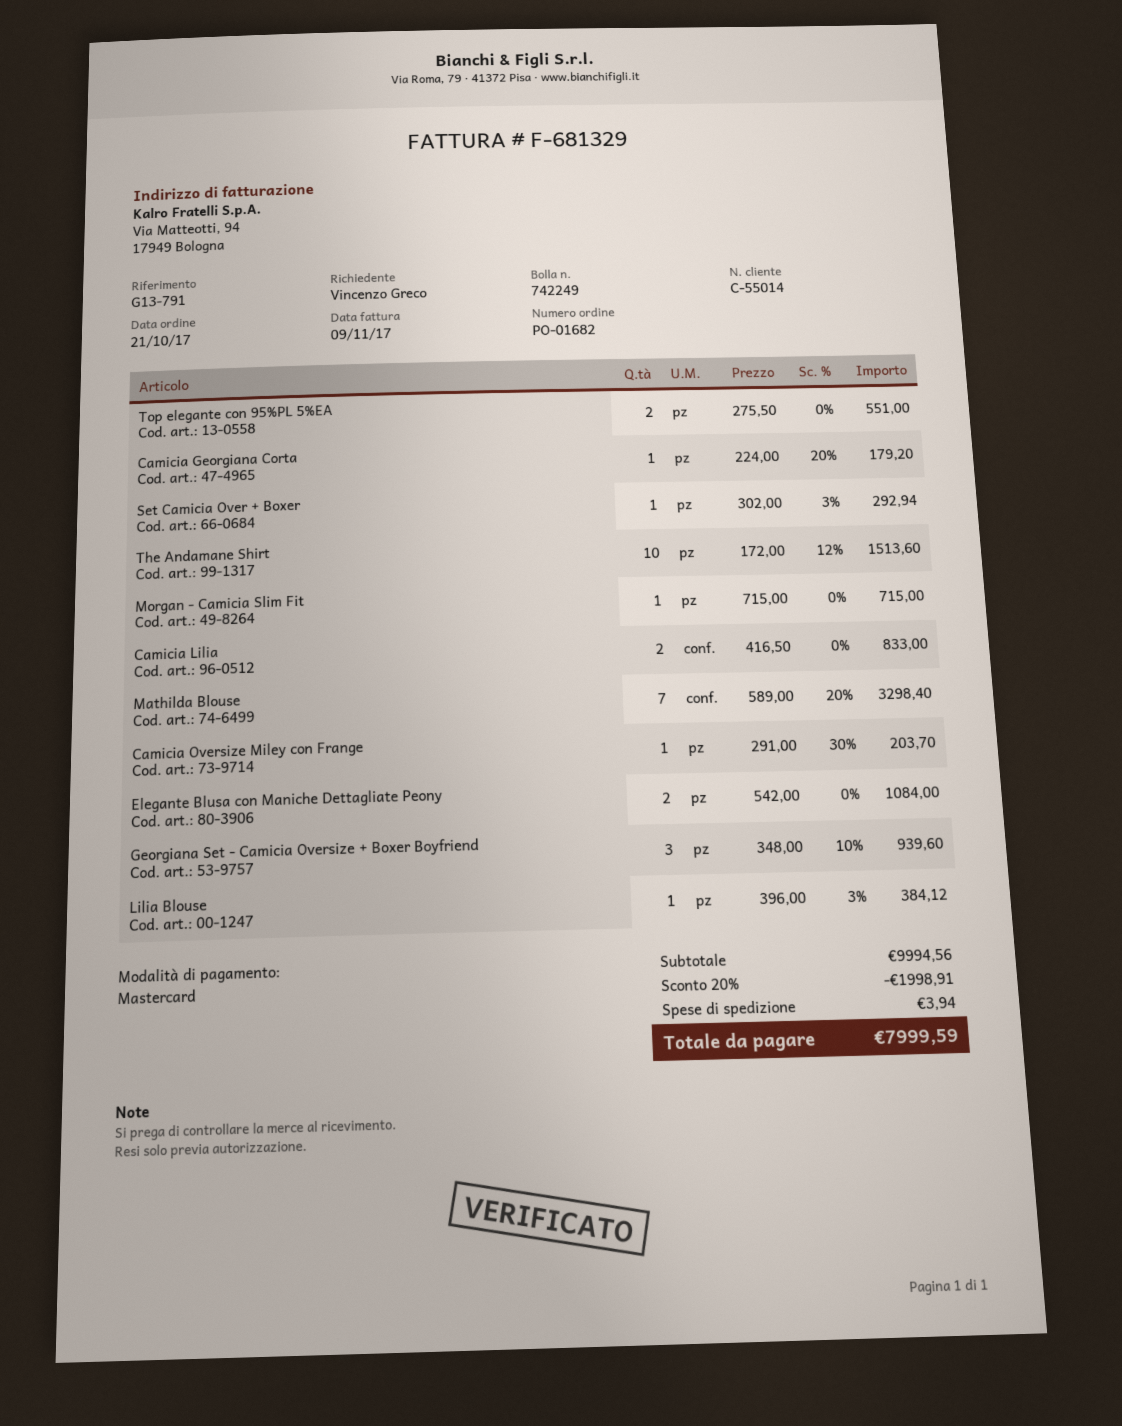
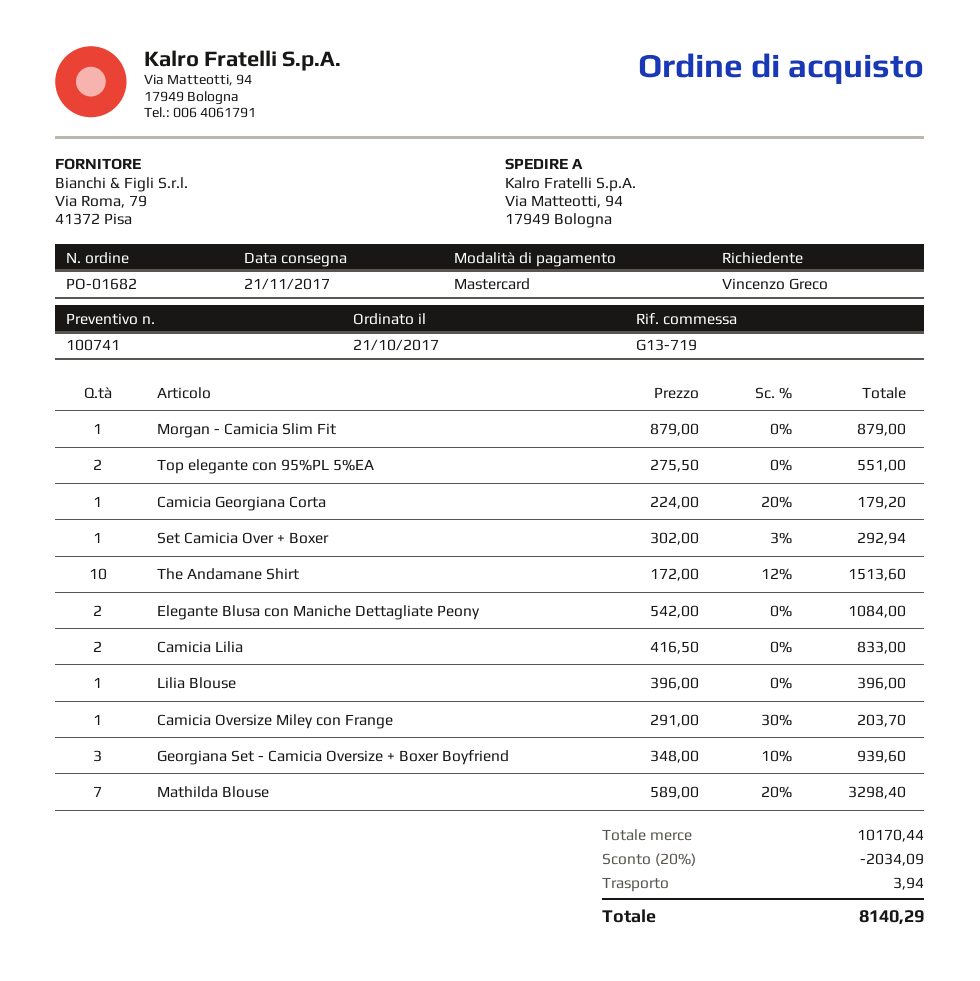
reference: G13-791 -> G13-719
Morgan - Camicia Slim Fit: 1 x 715.00 = 715.00 -> 1 x 879.00 = 879.00
Lilia Blouse: 1 x 396.00 - 3% = 384.12 -> 1 x 396.00 = 396.00
subtotal: 9994.56 -> 10170.44
discount: 20% = 1998.91 -> 20% = 2034.09
total: 7999.59 -> 8140.29

